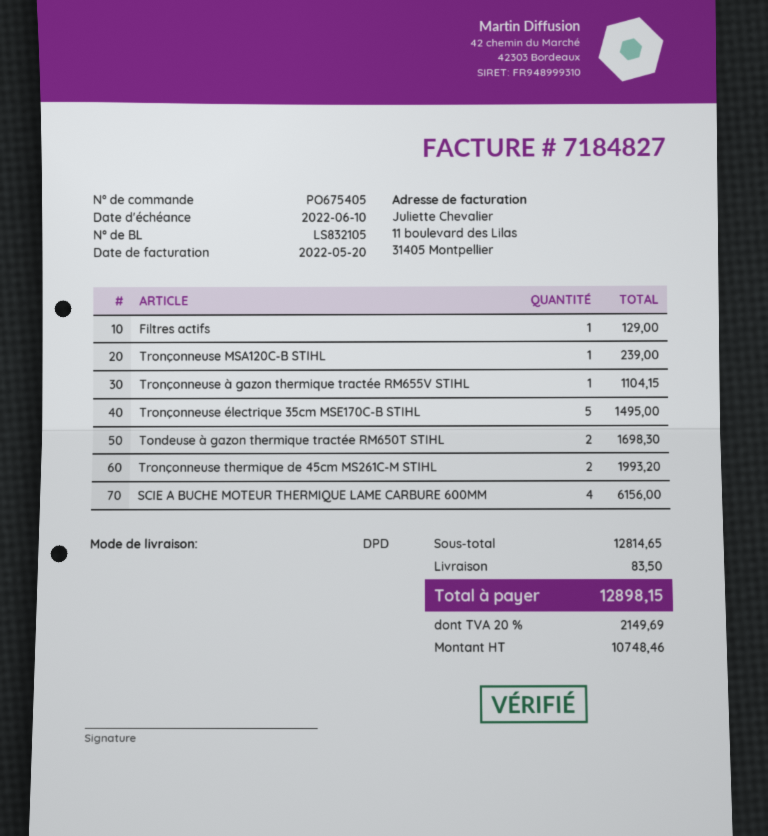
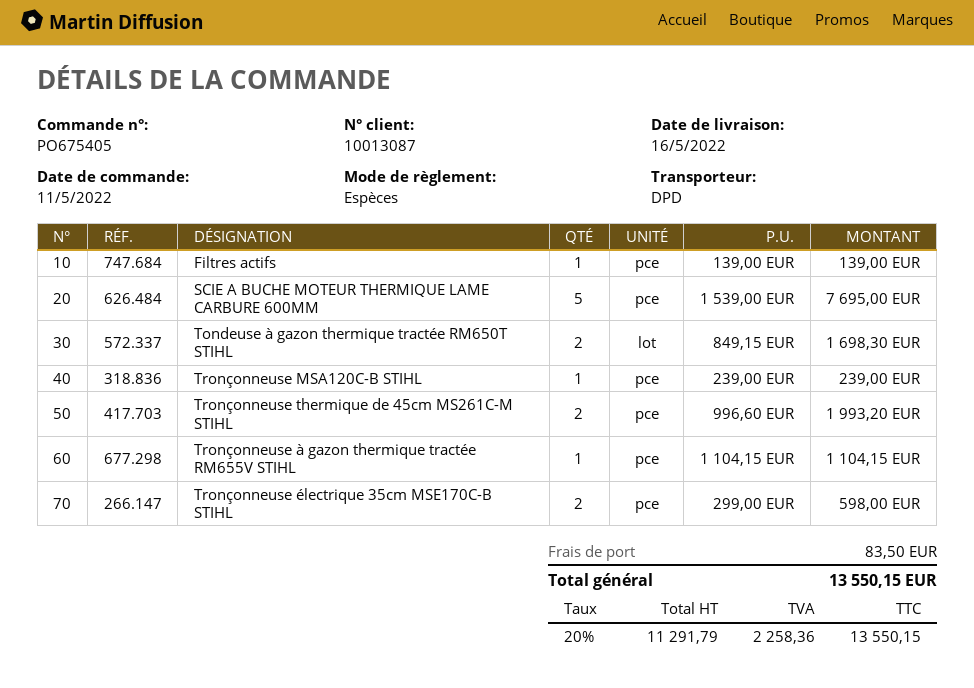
Filtres actifs: 1 for 129.00 -> 1 for 139.00
Tronçonneuse électrique 35cm MSE170C-B STIHL: 5 for 1495.00 -> 2 for 598.00
SCIE A BUCHE MOTEUR THERMIQUE LAME CARBURE 600MM: 4 for 6156.00 -> 5 for 7695.00
net: 10748.46 -> 11291.79
tax: 20% = 2149.69 -> 20% = 2258.36
total: 12898.15 -> 13550.15

